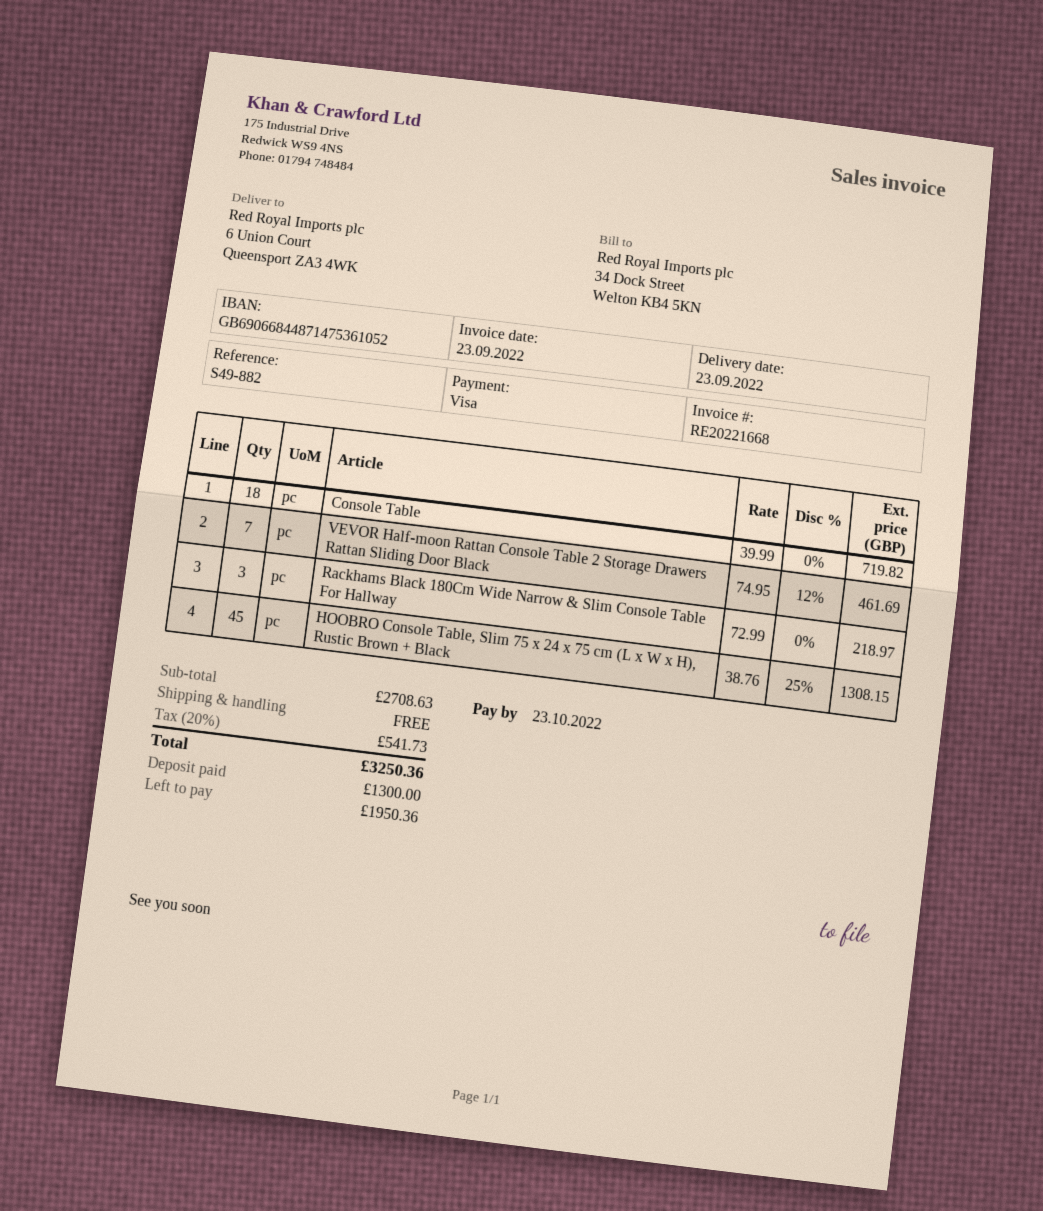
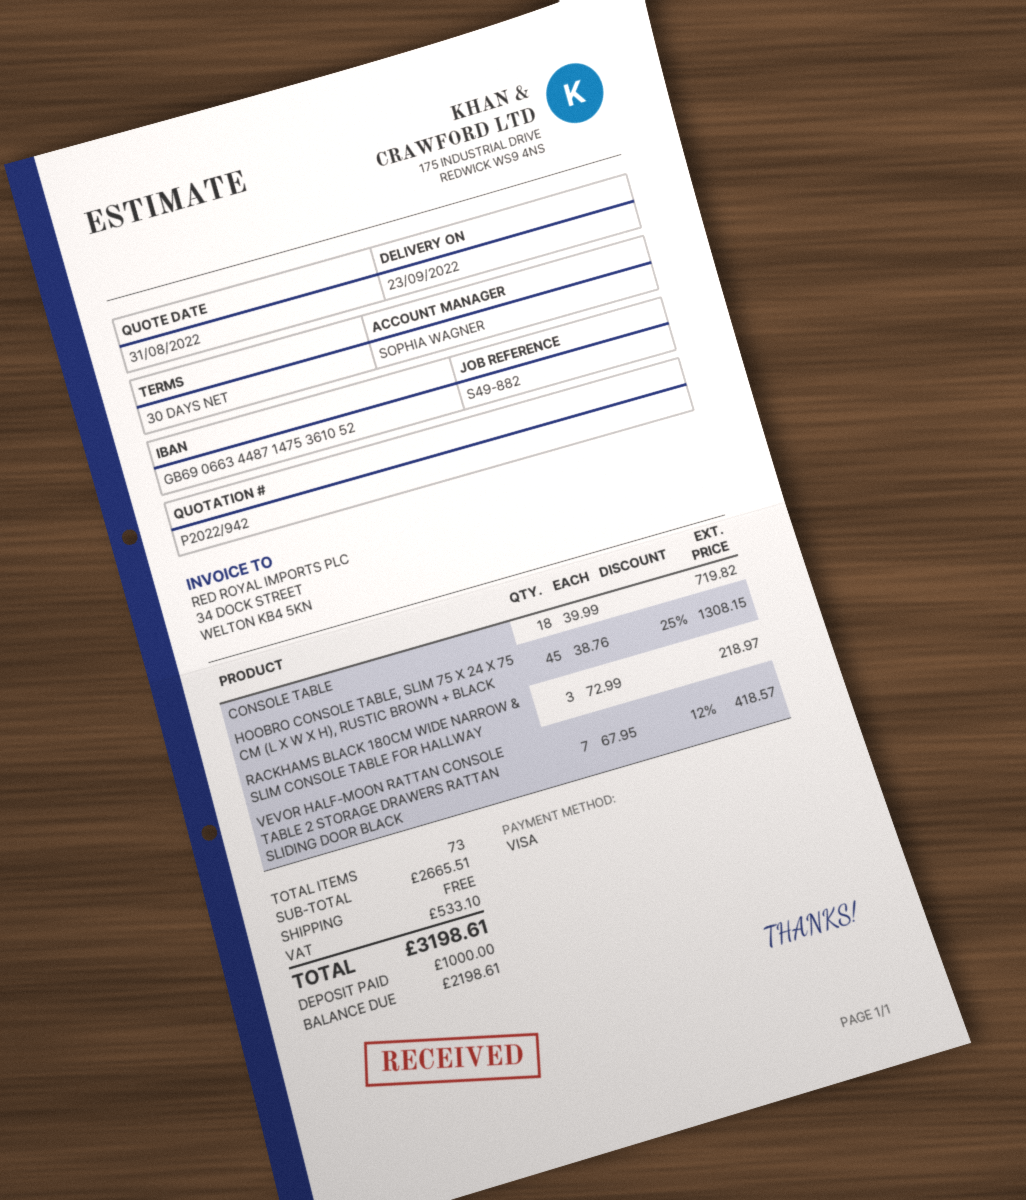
bank account: GB69066844871475361052 -> GB69066344871475361052
VEVOR Half-moon Rattan Console Table 2 Storage Drawers Rattan Sliding Door Black: 7 x 74.95 - 12% = 461.69 -> 7 x 67.95 - 12% = 418.57
subtotal: 2708.63 -> 2665.51
tax: 541.73 -> 533.10
total: 3250.36 -> 3198.61
deposit: 1300.00 -> 1000.00
balance: 1950.36 -> 2198.61

